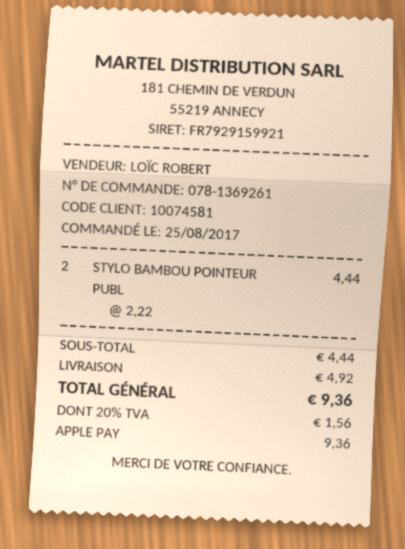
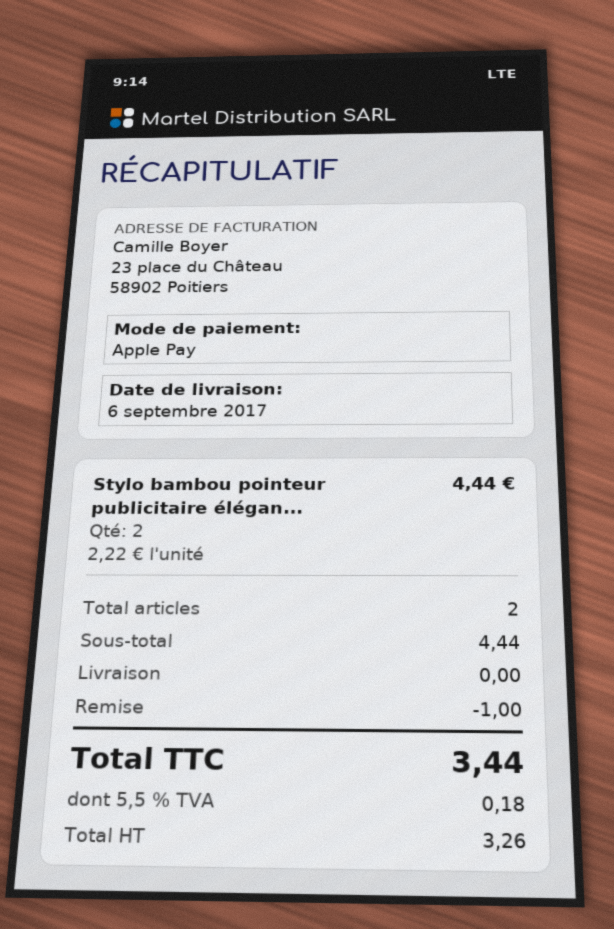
discount: none -> 1.00
shipping: 4.92 -> 0.00
tax: 20% = 1.56 -> 5.5% = 0.18
total: 9.36 -> 3.44

